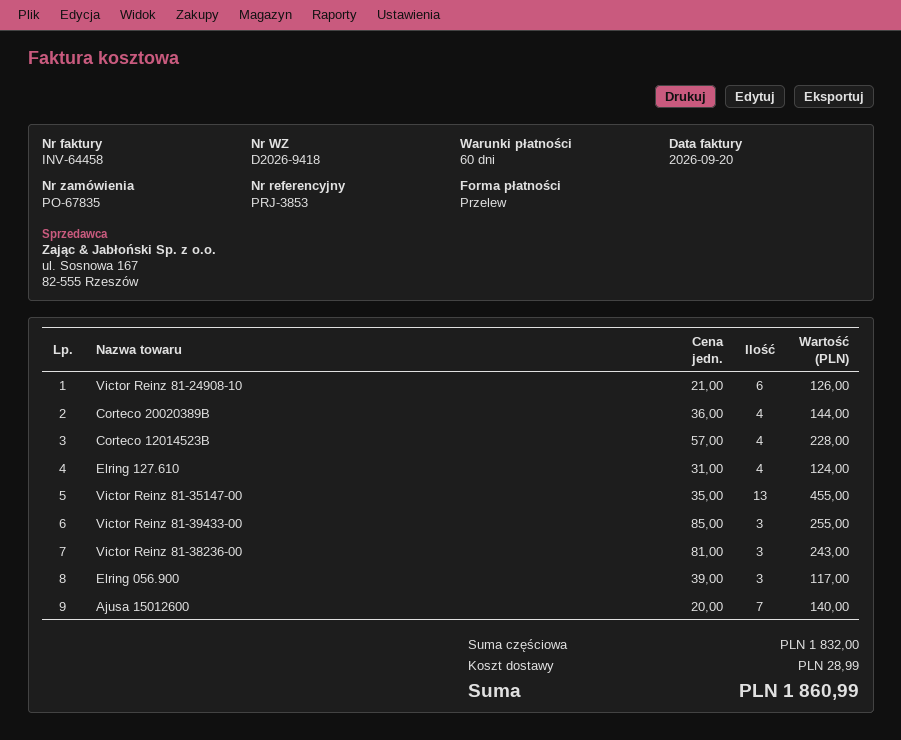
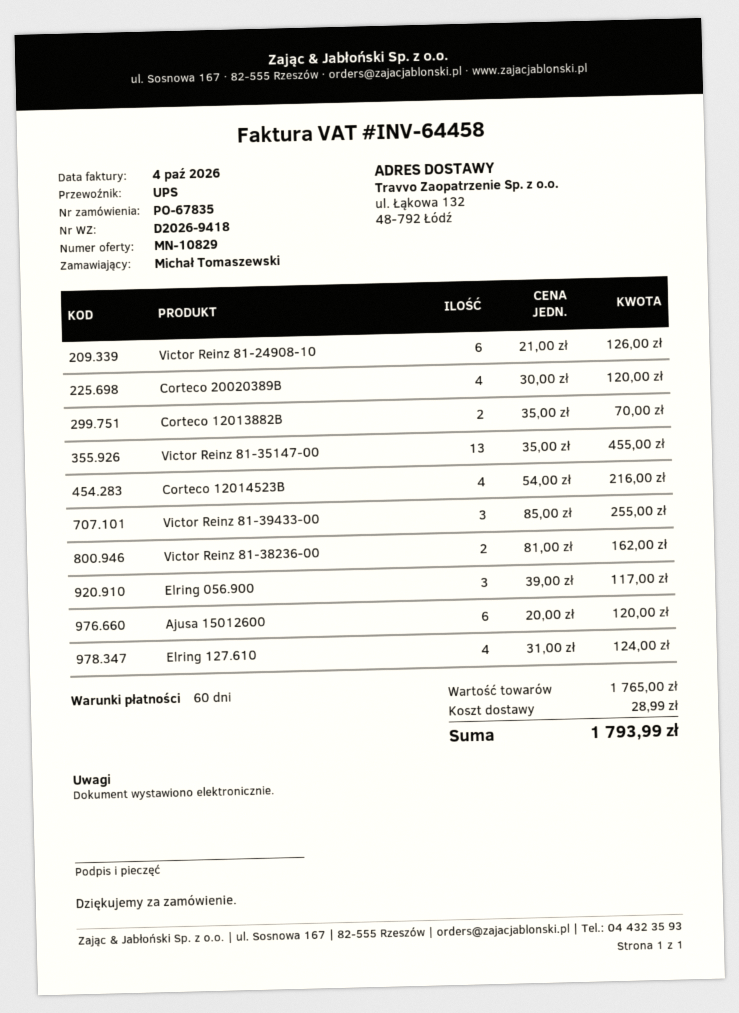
invoice date: 2026-09-20 -> 2026-10-04
Corteco 20020389B: 4 x 36.00 = 144.00 -> 4 x 30.00 = 120.00
Corteco 12014523B: 4 x 57.00 = 228.00 -> 4 x 54.00 = 216.00
Victor Reinz 81-38236-00: 3 x 81.00 = 243.00 -> 2 x 81.00 = 162.00
Ajusa 15012600: 7 x 20.00 = 140.00 -> 6 x 20.00 = 120.00
Corteco 12013882B: none -> 2 x 35.00 = 70.00
subtotal: 1832.00 -> 1765.00
total: 1860.99 -> 1793.99

